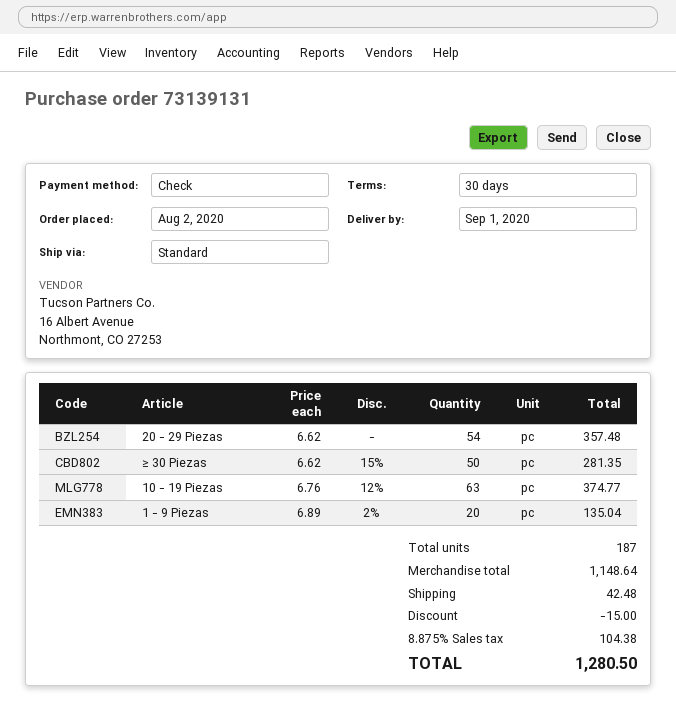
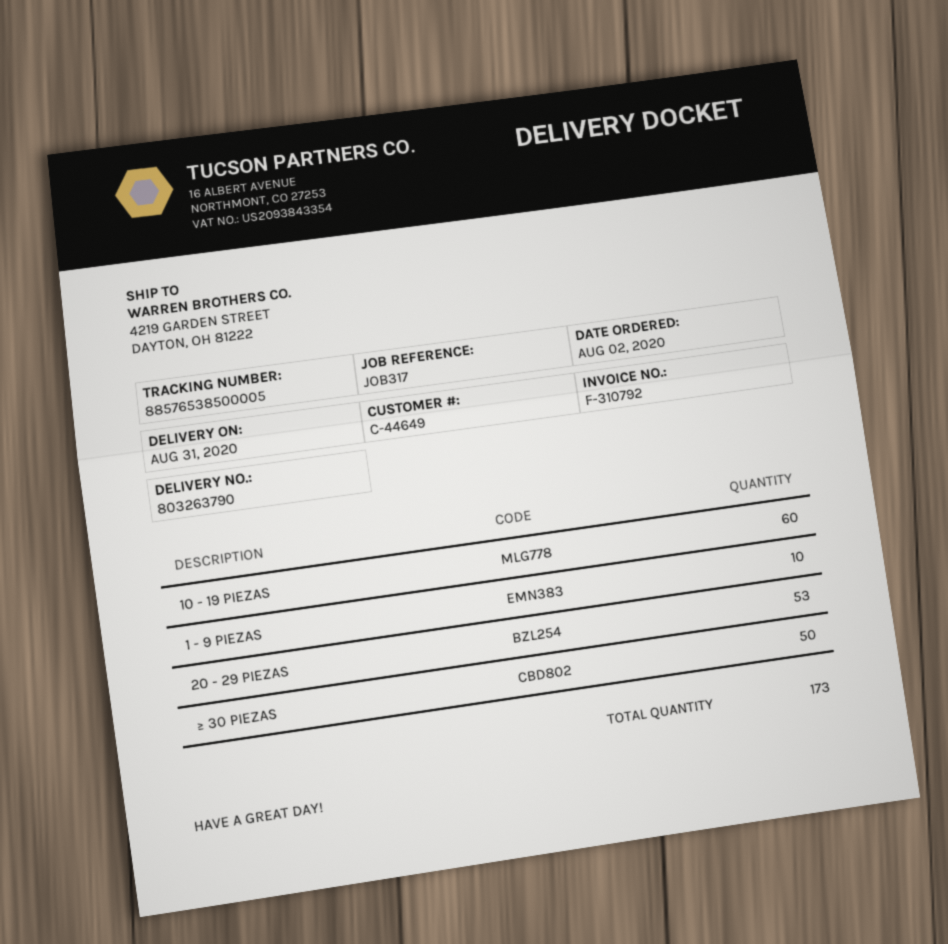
delivery date: 2020-09-01 -> 2020-08-31
20 - 29 Piezas: 54 -> 53
10 - 19 Piezas: 63 -> 60
1 - 9 Piezas: 20 -> 10
total quantity: 187 -> 173

